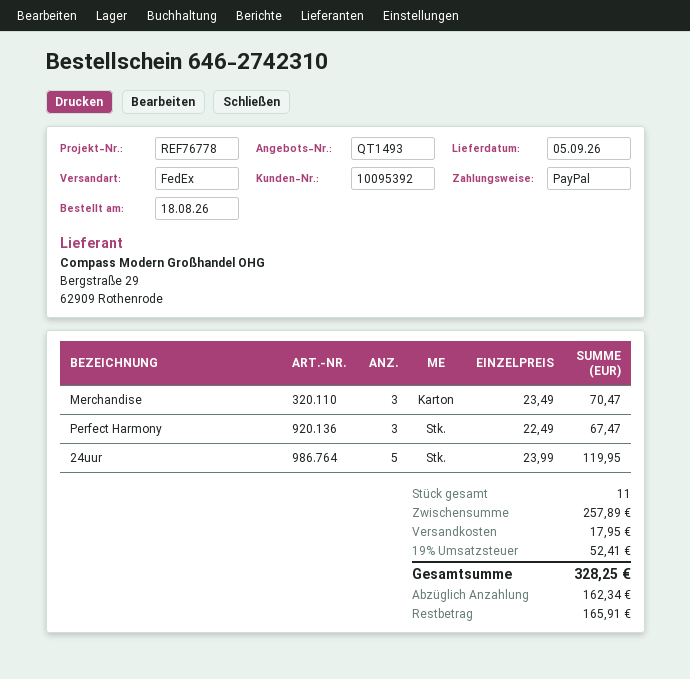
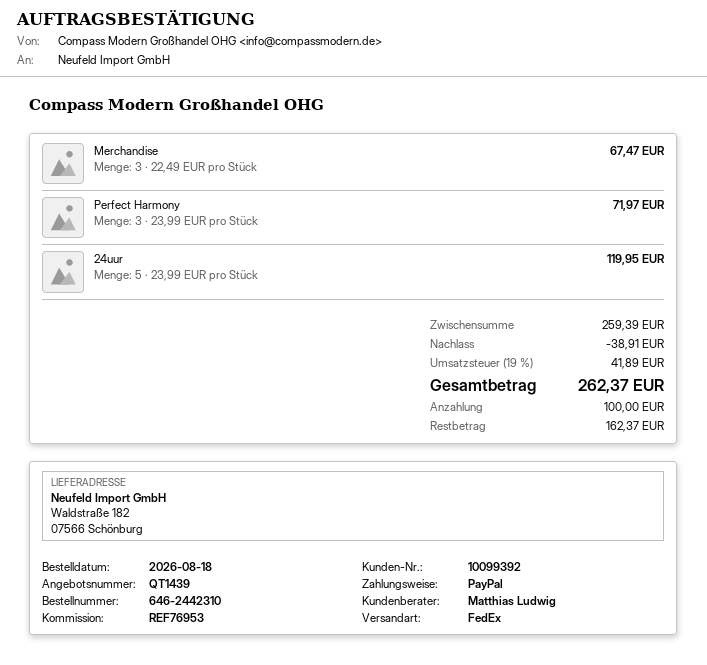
quote number: QT1493 -> QT1439
order number: 646-2742310 -> 646-2442310
customer number: 10095392 -> 10099392
reference: REF76778 -> REF76953
Merchandise: 3 x 23.49 = 70.47 -> 3 x 22.49 = 67.47
Perfect Harmony: 3 x 22.49 = 67.47 -> 3 x 23.99 = 71.97
subtotal: 257.89 -> 259.39
discount: none -> 38.91
shipping: 17.95 -> none
tax: 19% = 52.41 -> 19% = 41.89
total: 328.25 -> 262.37
deposit: 162.34 -> 100.00
balance: 165.91 -> 162.37

